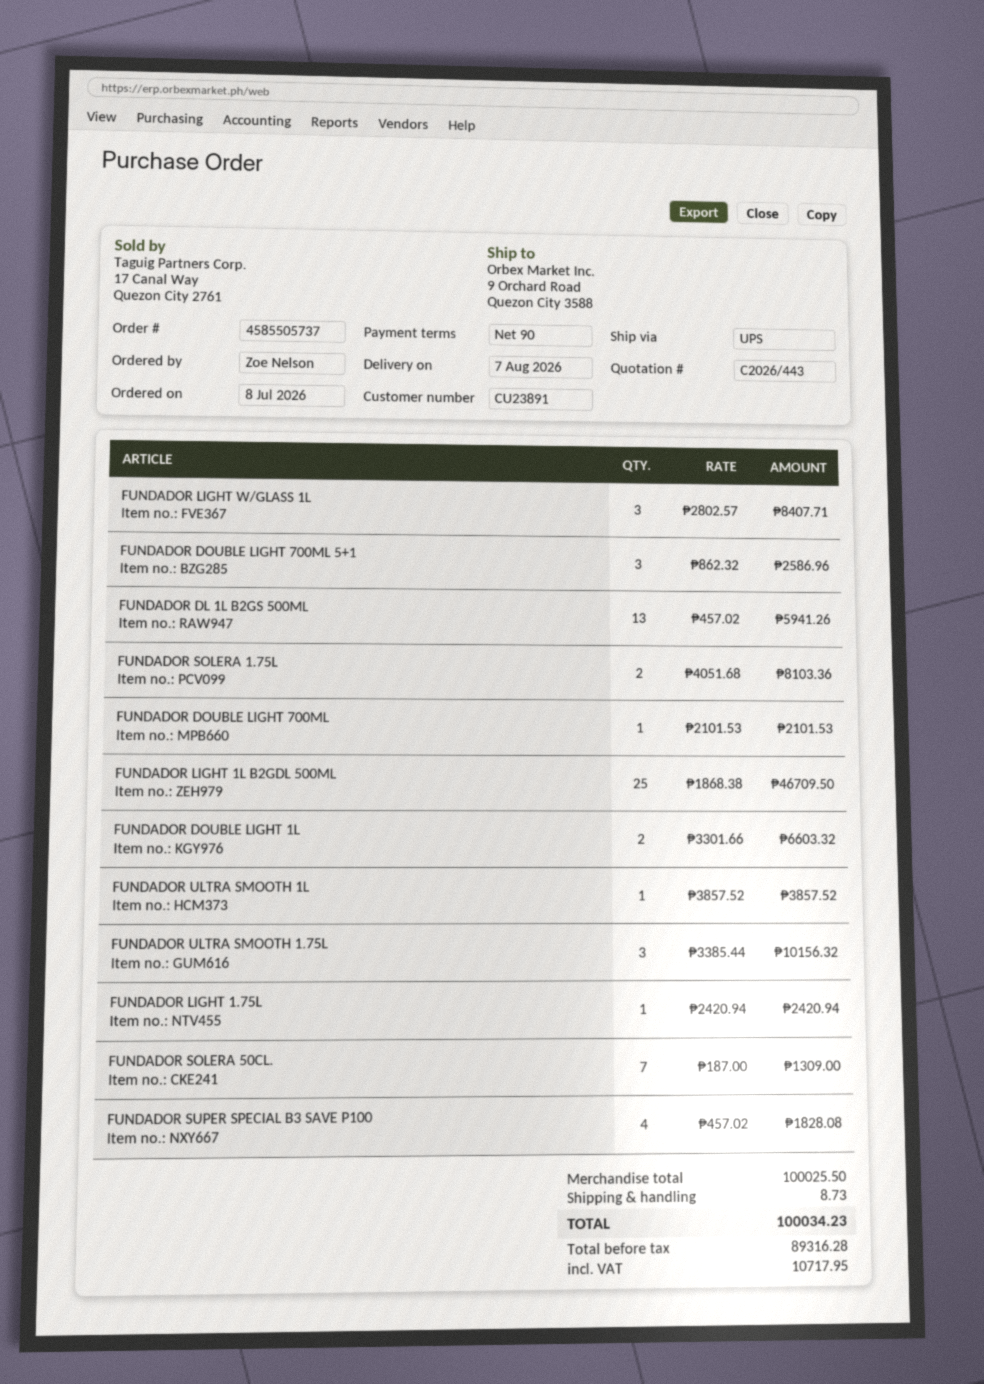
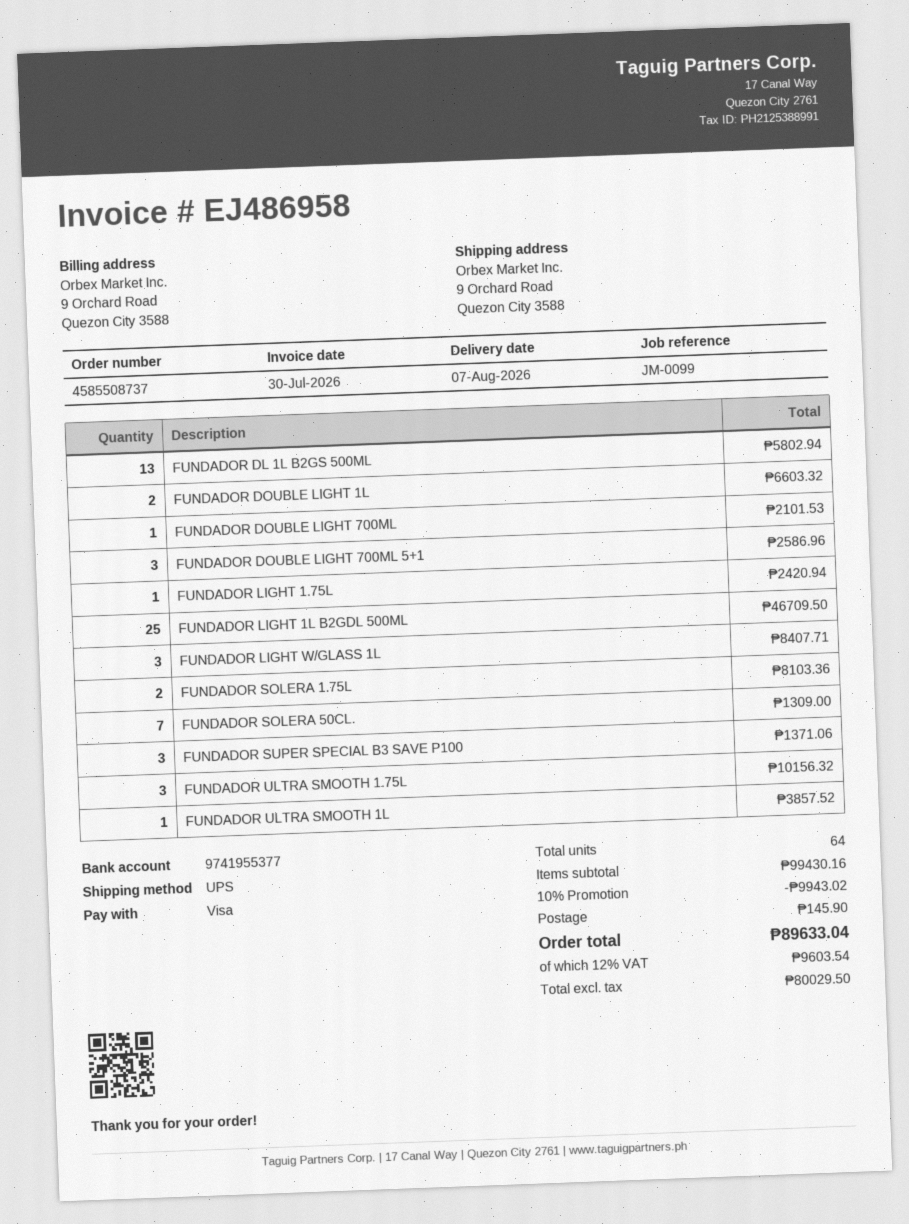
order number: 4585505737 -> 4585508737
FUNDADOR DL 1L B2GS 500ML: 13 for 5941.26 -> 13 for 5802.94
FUNDADOR SUPER SPECIAL B3 SAVE P100: 4 for 1828.08 -> 3 for 1371.06
subtotal: 100025.50 -> 99430.16
discount: none -> 10% = 9943.02
shipping: 8.73 -> 145.90
net: 89316.28 -> 80029.50
tax: 10717.95 -> 9603.54
total: 100034.23 -> 89633.04

